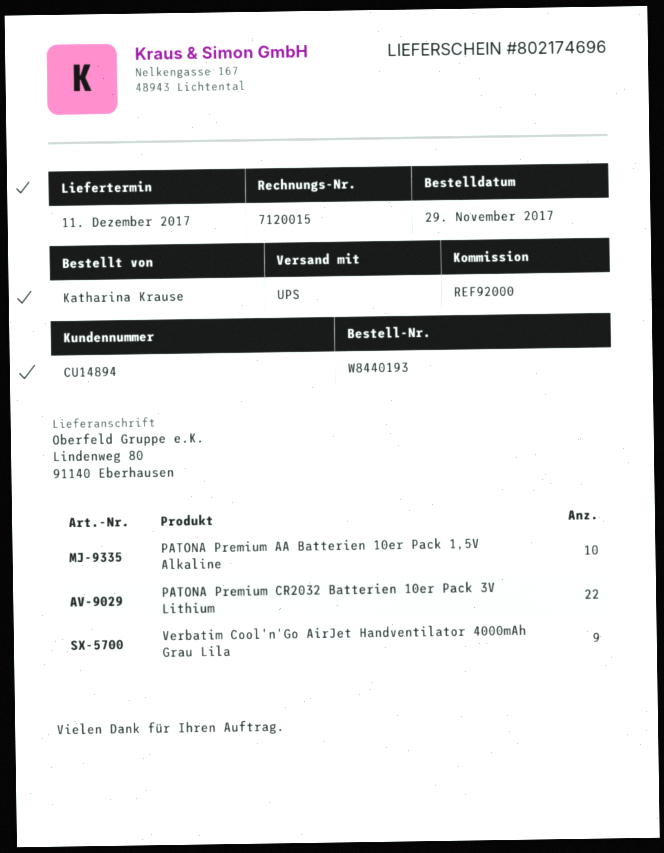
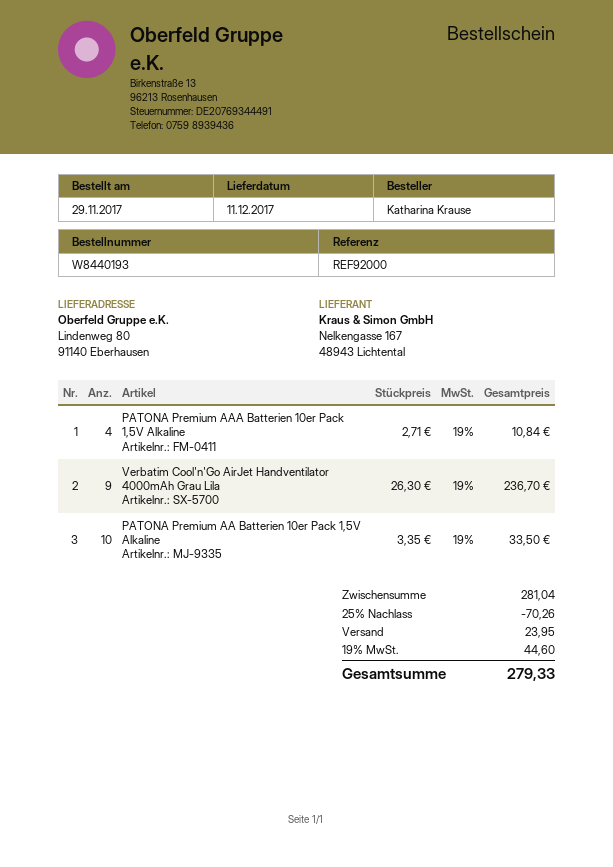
PATONA Premium CR2032 Batterien 10er Pack 3V Lithium: 22 -> none
PATONA Premium AAA Batterien 10er Pack 1,5V Alkaline: none -> 4

